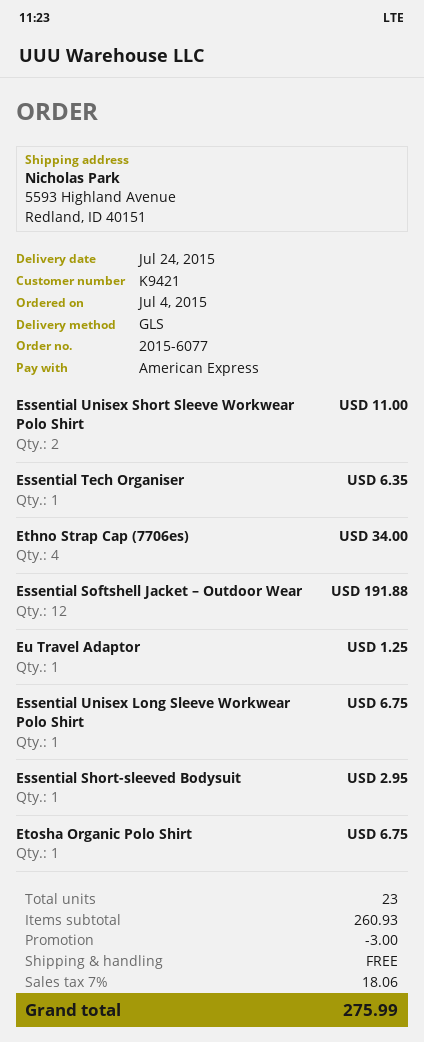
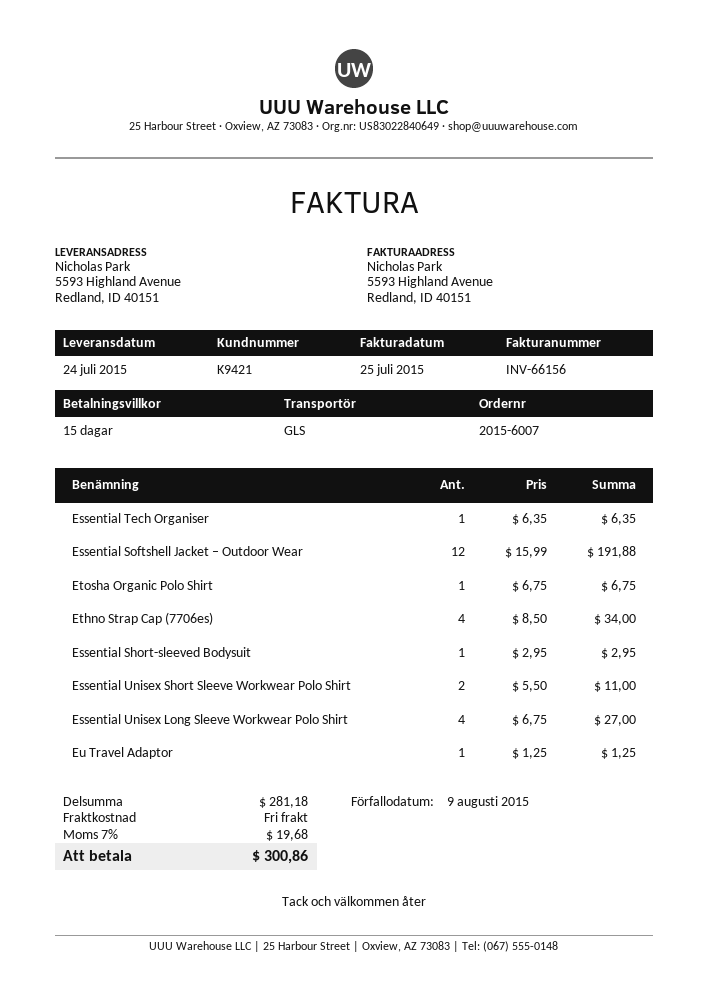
order number: 2015-6077 -> 2015-6007
Essential Unisex Long Sleeve Workwear Polo Shirt: 1 for 6.75 -> 4 for 27.00
subtotal: 260.93 -> 281.18
discount: 3.00 -> none
tax: 7% = 18.06 -> 7% = 19.68
total: 275.99 -> 300.86

